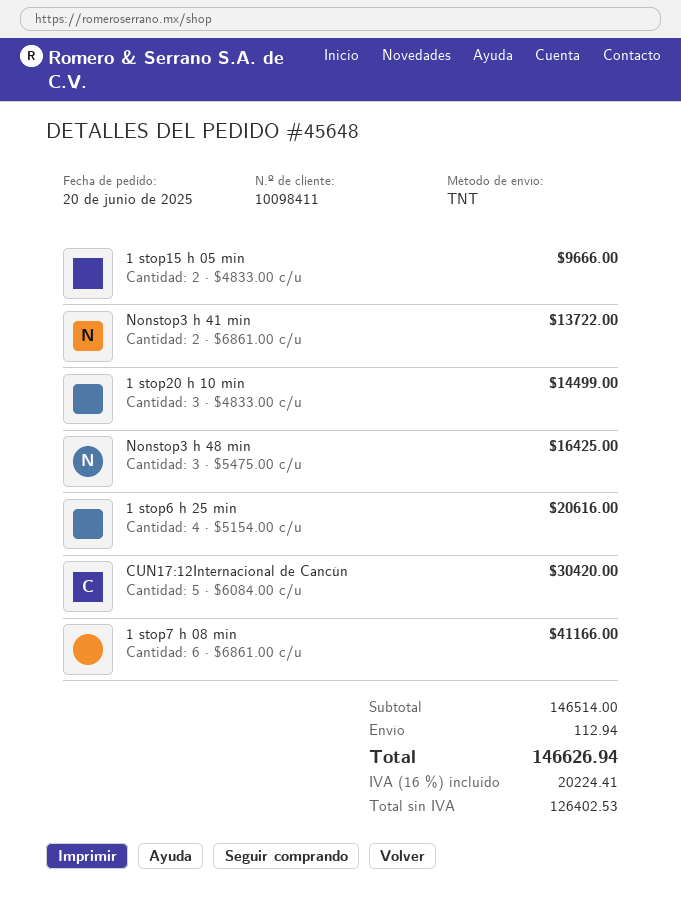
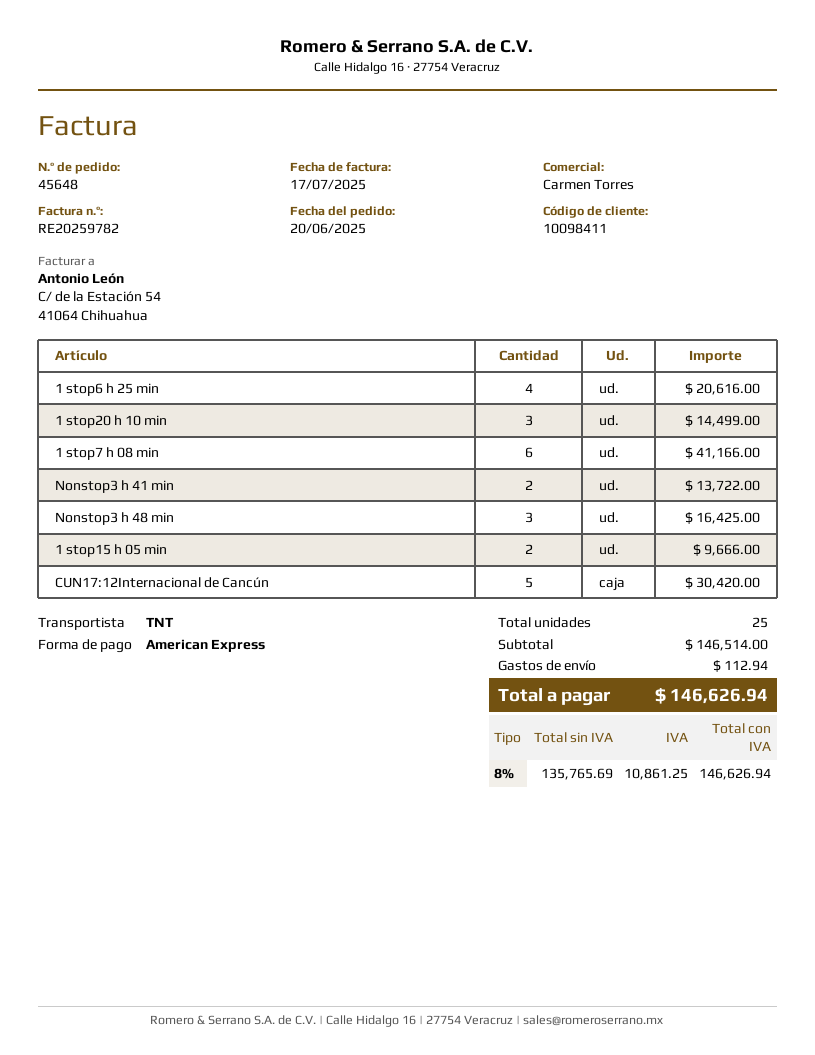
net: 126402.53 -> 135765.69
tax: 16% = 20224.41 -> 8% = 10861.25

